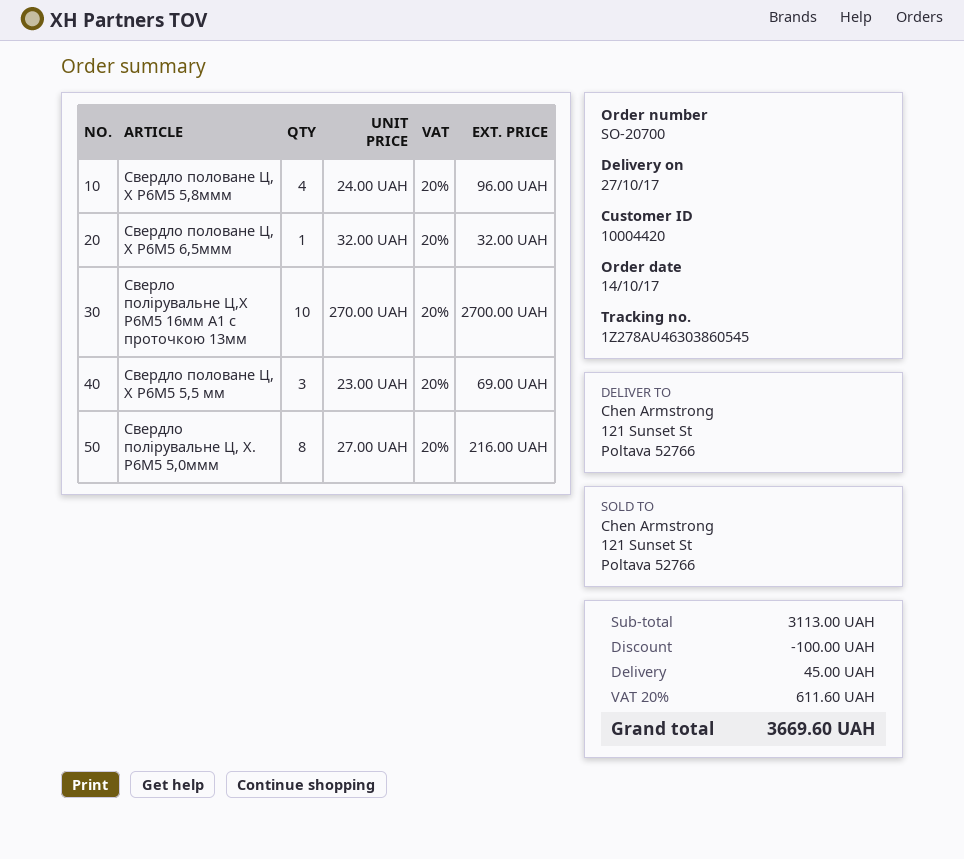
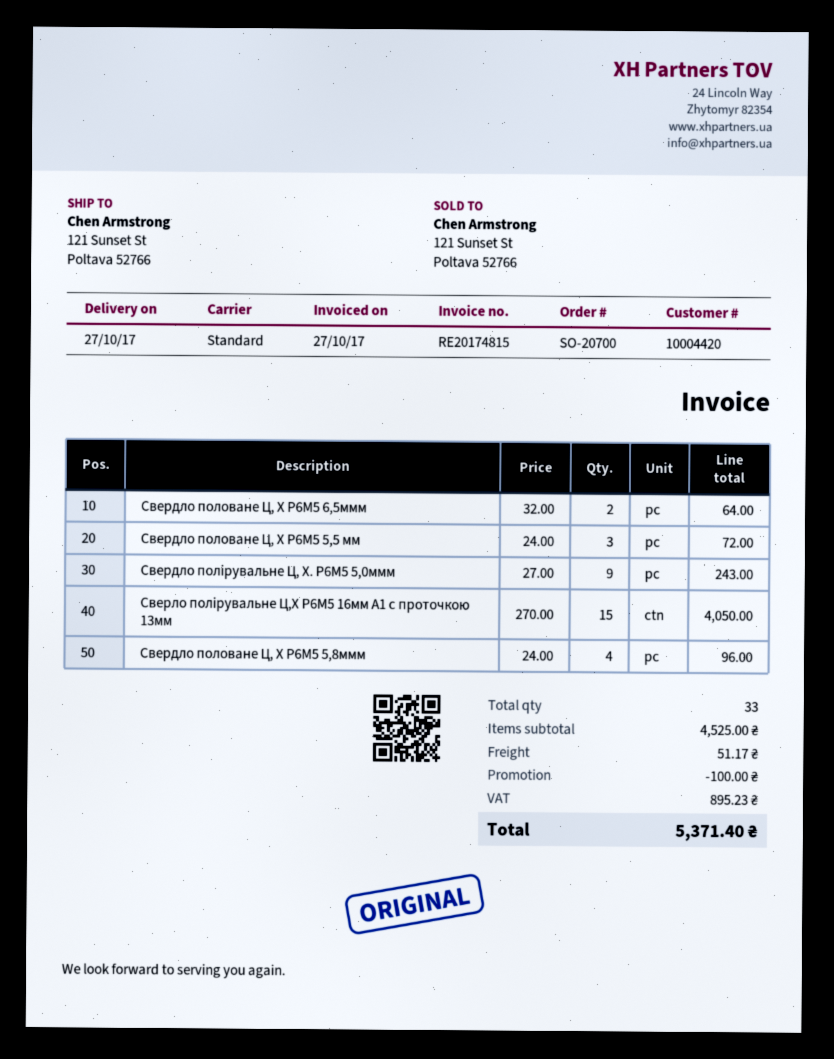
Свердло половане Ц, Х Р6М5 6,5ммм: 1 x 32.00 = 32.00 -> 2 x 32.00 = 64.00
Сверло полірувальне Ц,Х Р6М5 16мм А1 с проточкою 13мм: 10 x 270.00 = 2700.00 -> 15 x 270.00 = 4050.00
Свердло половане Ц, Х Р6М5 5,5 мм: 3 x 23.00 = 69.00 -> 3 x 24.00 = 72.00
Свердло полірувальне Ц, Х. Р6М5 5,0ммм: 8 x 27.00 = 216.00 -> 9 x 27.00 = 243.00
subtotal: 3113.00 -> 4525.00
shipping: 45.00 -> 51.17
tax: 611.60 -> 895.23
total: 3669.60 -> 5371.40

